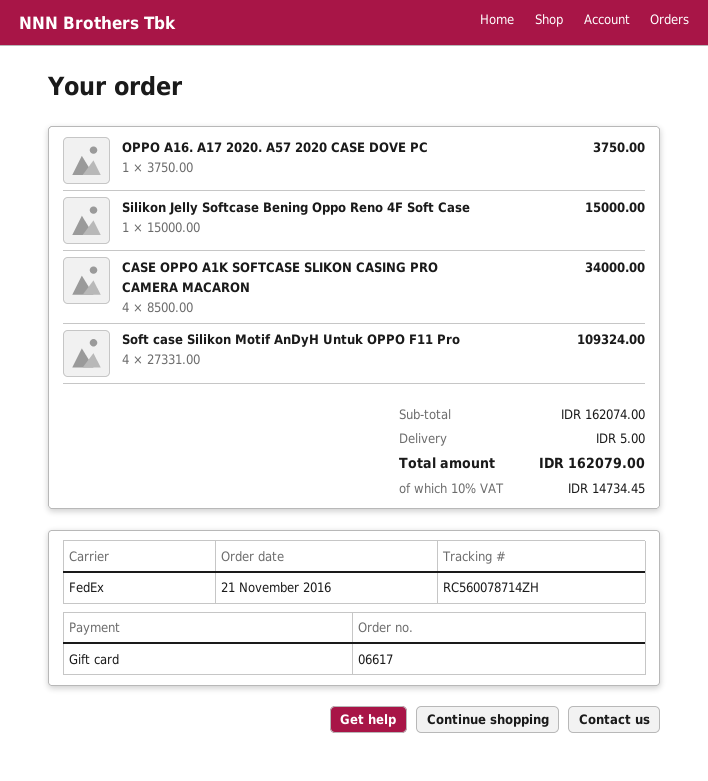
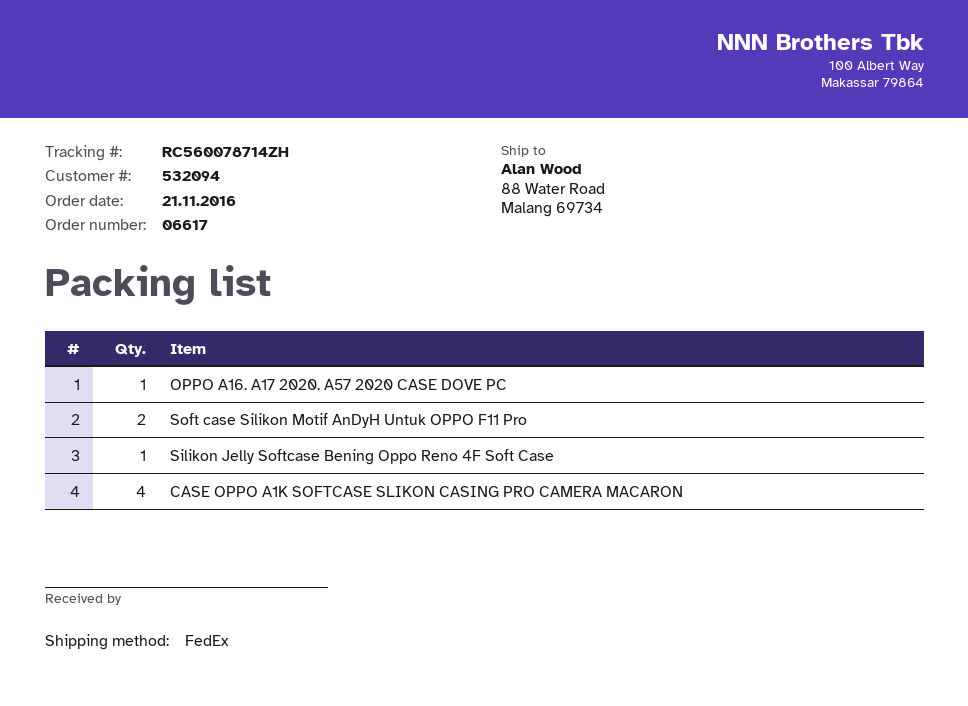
Soft case Silikon Motif AnDyH Untuk OPPO F11 Pro: 4 -> 2

